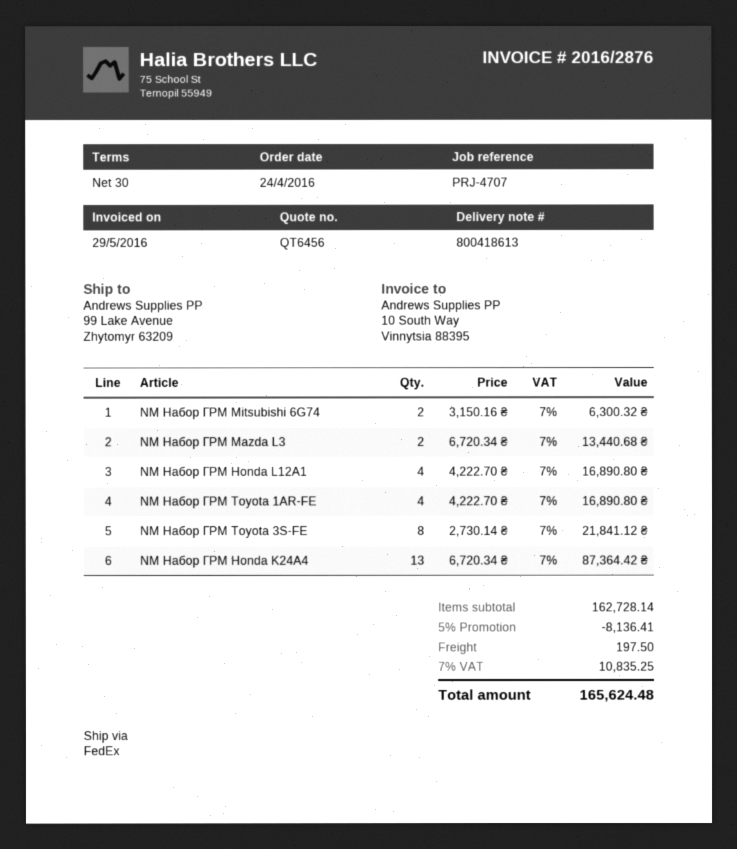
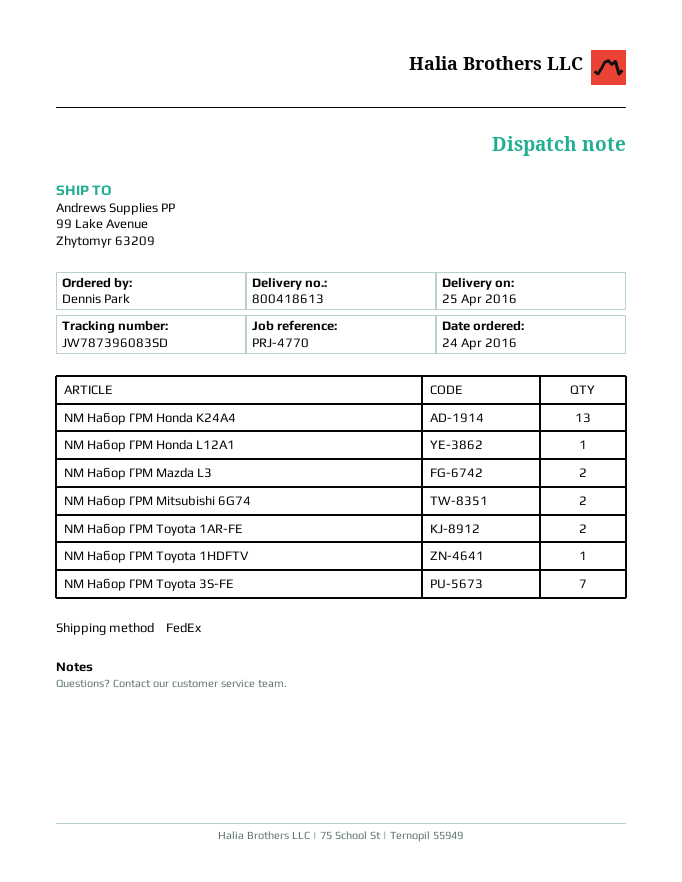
reference: PRJ-4707 -> PRJ-4770
NM Набор ГРМ Honda L12A1: 4 -> 1
NM Набор ГРМ Toyota 1AR-FE: 4 -> 2
NM Набор ГРМ Toyota 3S-FE: 8 -> 7
NM Набор ГРМ Toyota 1HDFTV: none -> 1

